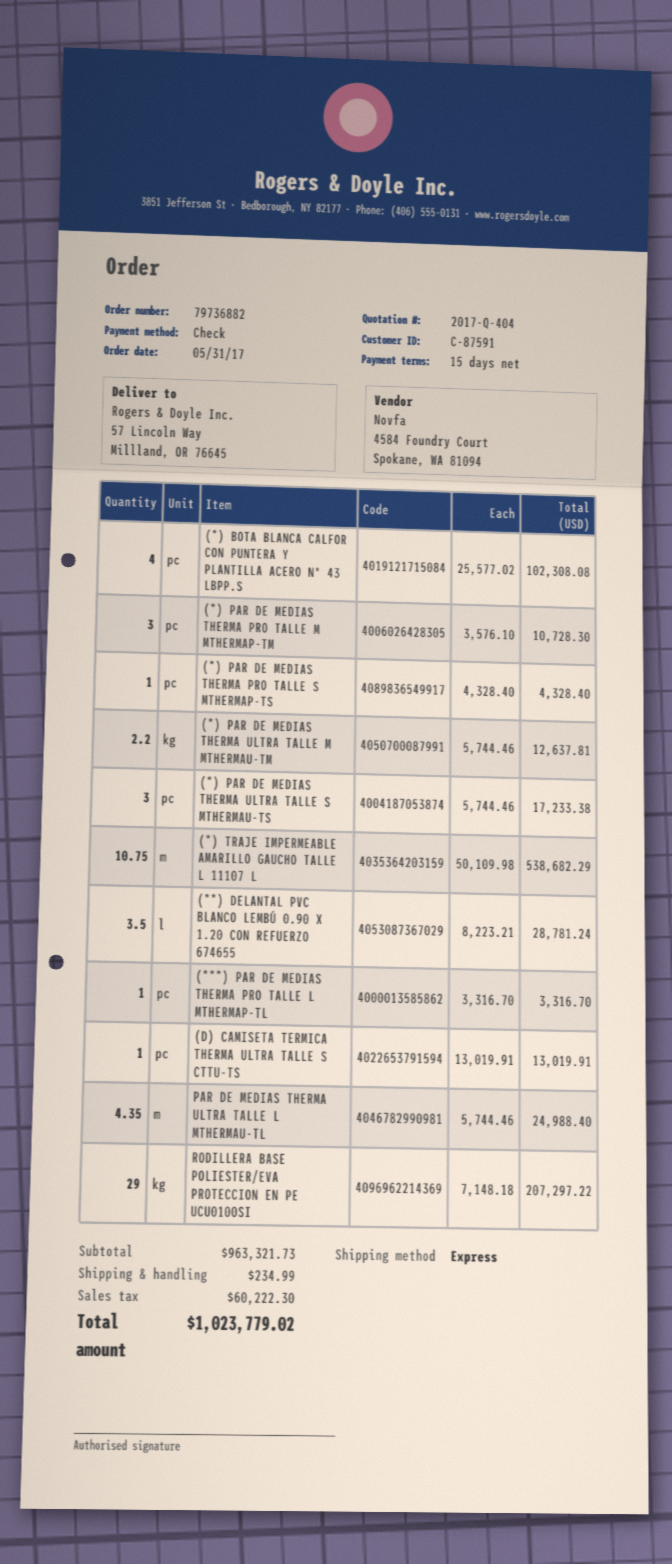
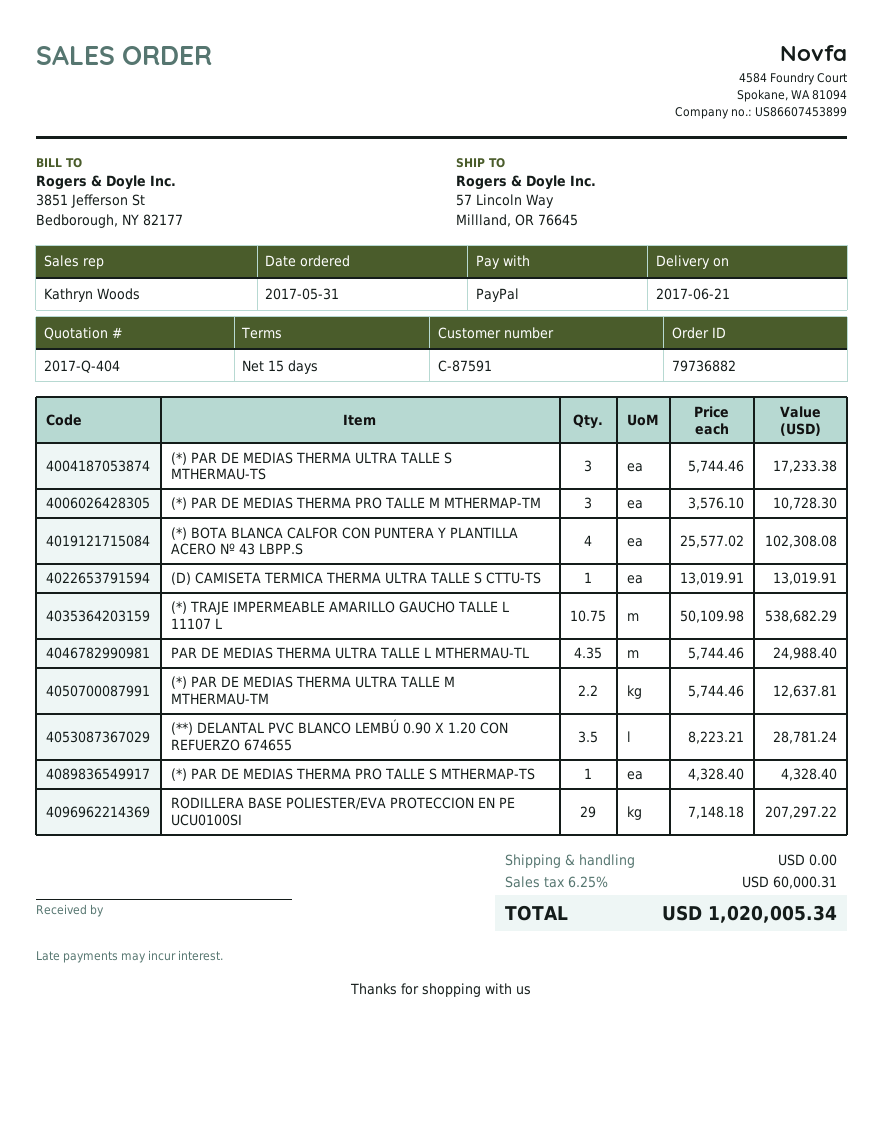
payment method: cheque -> PayPal
(***) PAR DE MEDIAS THERMA PRO TALLE L MTHERMAP-TL: 1 x 3316.70 = 3316.70 -> none
shipping: 234.99 -> 0.00
tax: 60222.30 -> 60000.31
total: 1023779.02 -> 1020005.34

